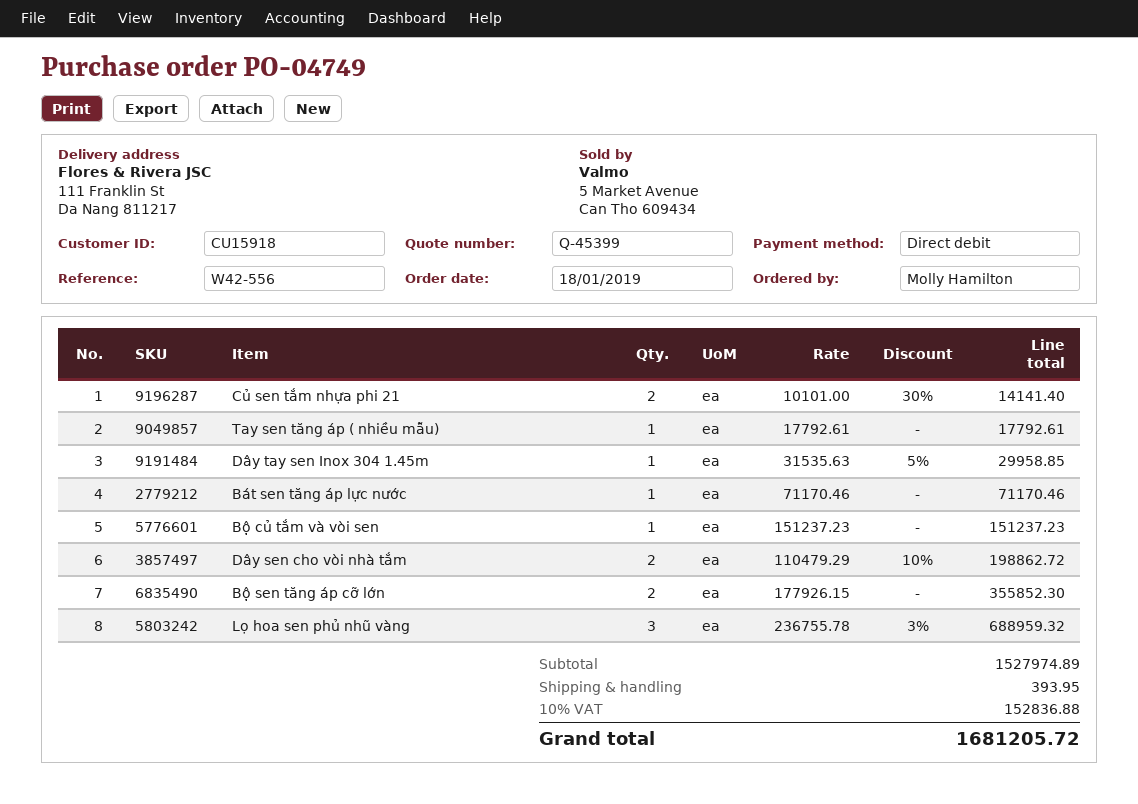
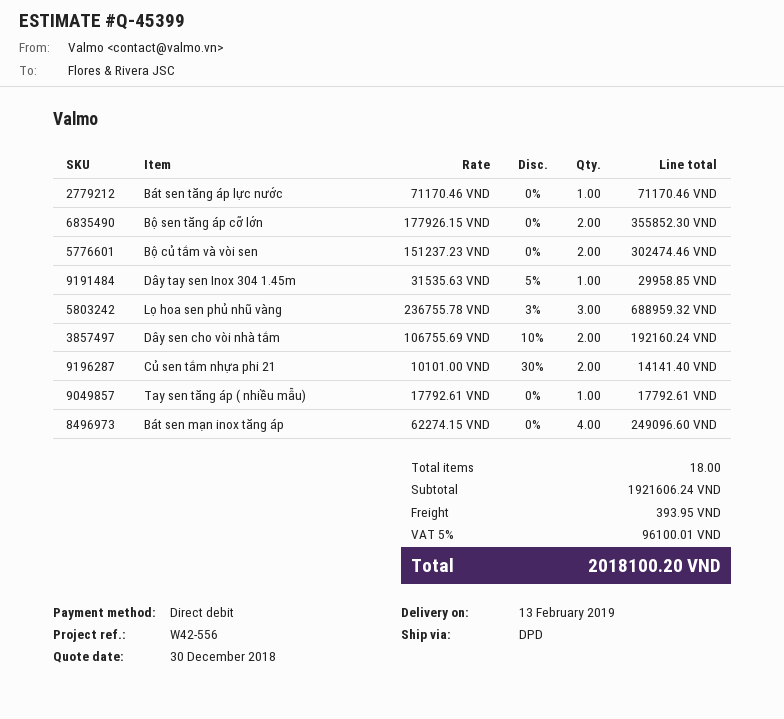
Bộ củ tắm và vòi sen: 1 x 151237.23 = 151237.23 -> 2 x 151237.23 = 302474.46
Dây sen cho vòi nhà tắm: 2 x 110479.29 - 10% = 198862.72 -> 2 x 106755.69 - 10% = 192160.24
Bát sen mạn inox tăng áp: none -> 4 x 62274.15 = 249096.60
subtotal: 1527974.89 -> 1921606.24
tax: 10% = 152836.88 -> 5% = 96100.01
total: 1681205.72 -> 2018100.20

